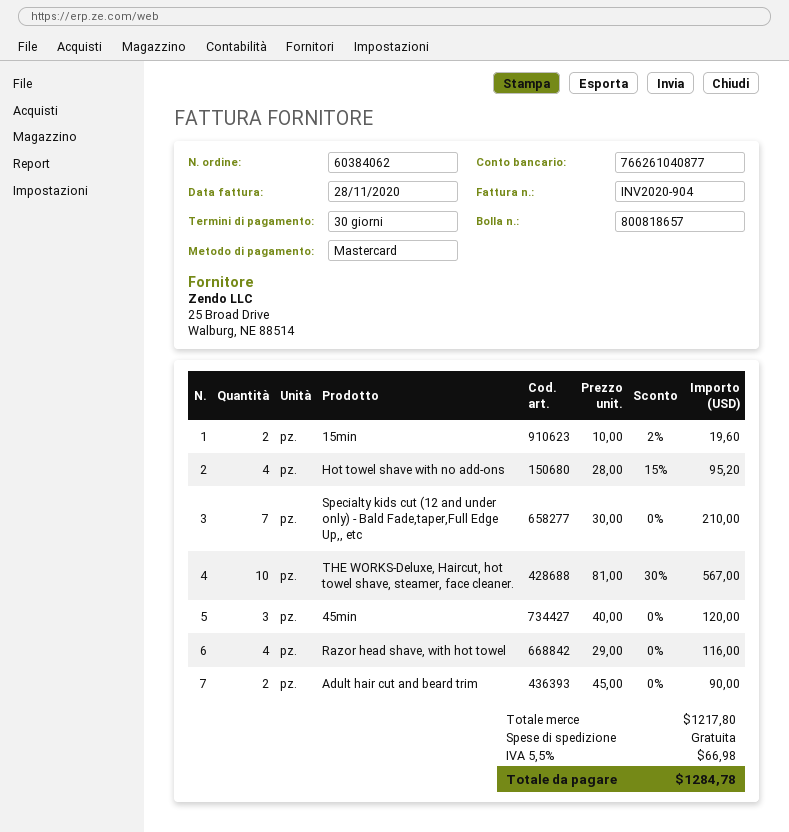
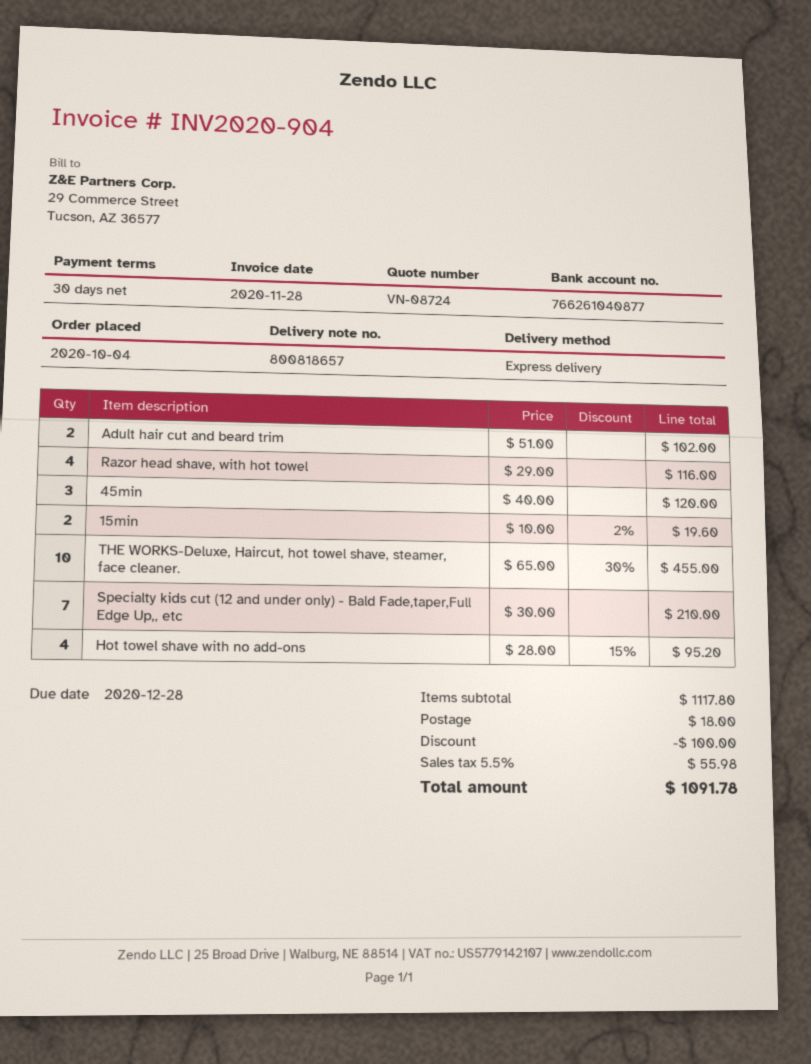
THE WORKS-Deluxe, Haircut, hot towel shave, steamer, face cleaner.: 10 x 81.00 - 30% = 567.00 -> 10 x 65.00 - 30% = 455.00
Adult hair cut and beard trim: 2 x 45.00 = 90.00 -> 2 x 51.00 = 102.00
subtotal: 1217.80 -> 1117.80
discount: none -> 100.00
shipping: 0.00 -> 18.00
tax: 5.5% = 66.98 -> 5.5% = 55.98
total: 1284.78 -> 1091.78

